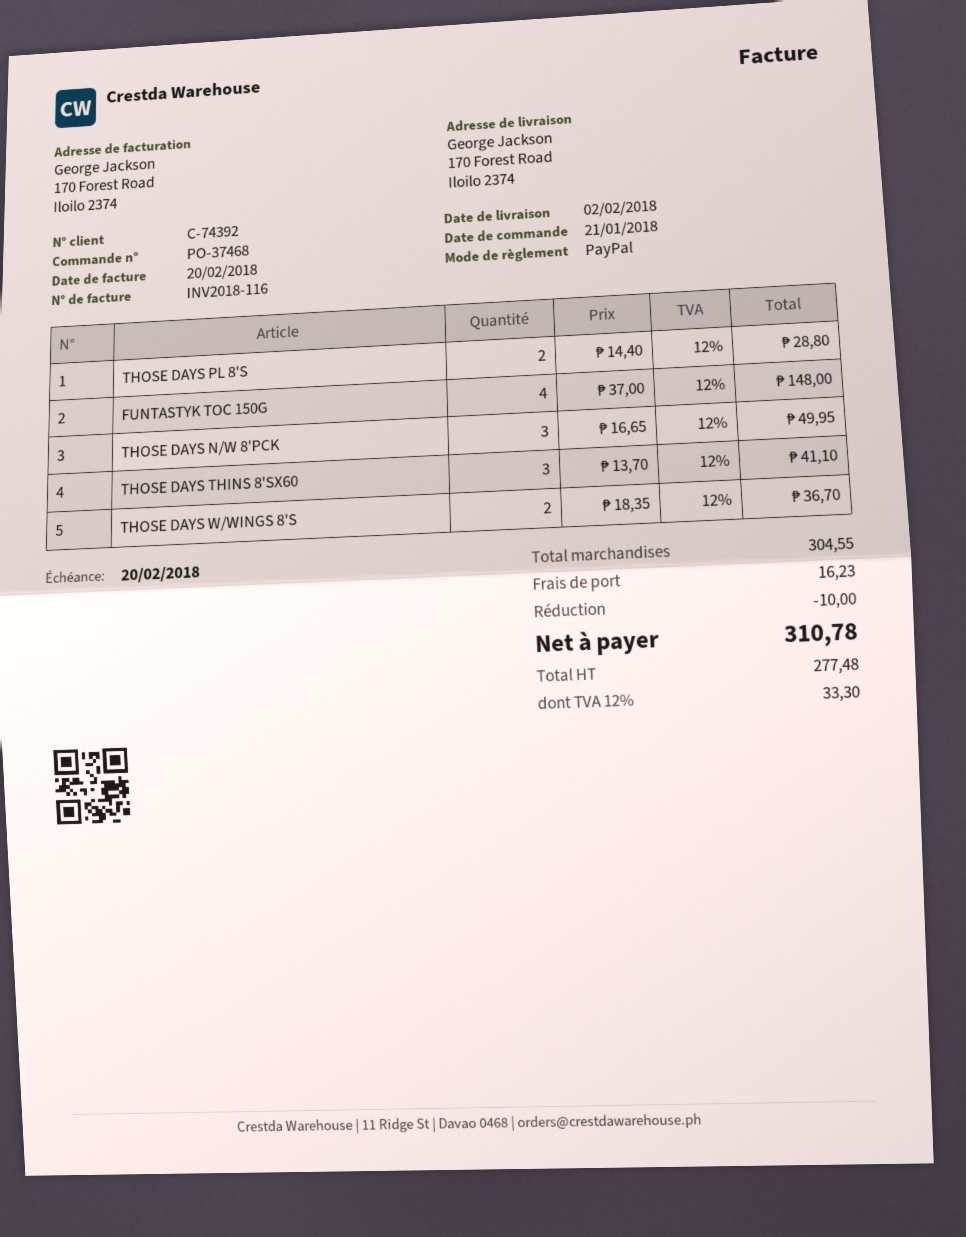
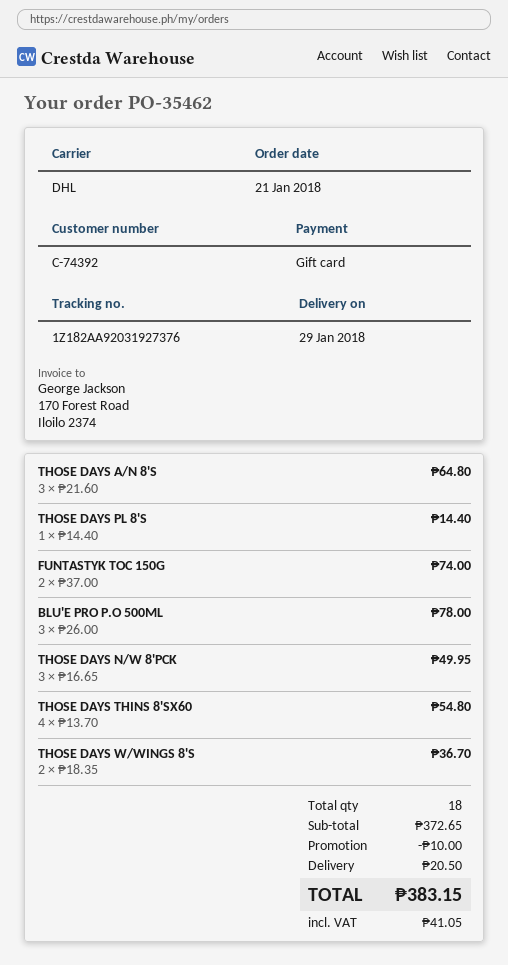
order number: PO-37468 -> PO-35462
delivery date: 2018-02-02 -> 2018-01-29
payment method: PayPal -> gift card
THOSE DAYS PL 8'S: 2 x 14.40 = 28.80 -> 1 x 14.40 = 14.40
FUNTASTYK TOC 150G: 4 x 37.00 = 148.00 -> 2 x 37.00 = 74.00
THOSE DAYS THINS 8'SX60: 3 x 13.70 = 41.10 -> 4 x 13.70 = 54.80
THOSE DAYS A/N 8'S: none -> 3 x 21.60 = 64.80
BLU'E PRO P.O 500ML: none -> 3 x 26.00 = 78.00
subtotal: 304.55 -> 372.65
shipping: 16.23 -> 20.50
tax: 33.30 -> 41.05
total: 310.78 -> 383.15

